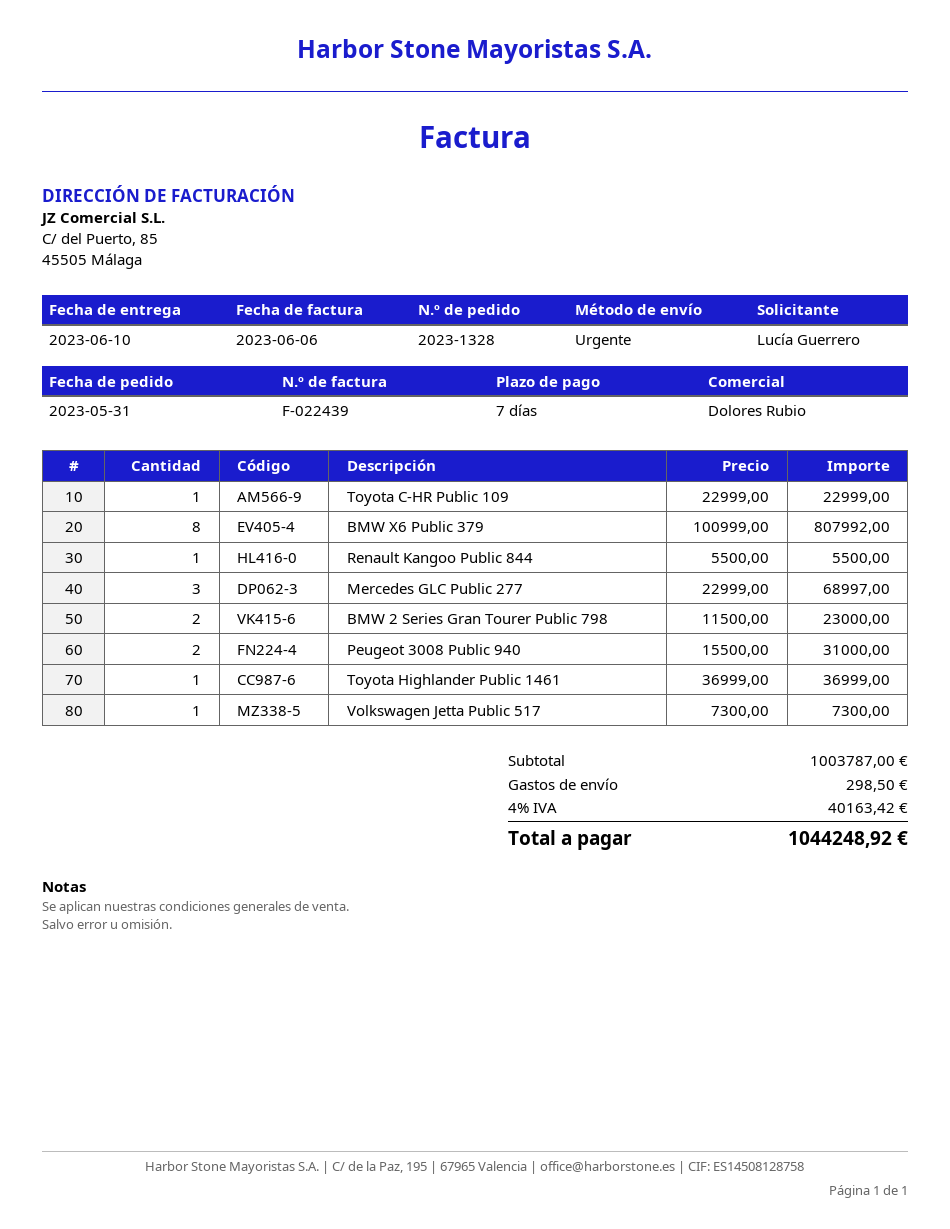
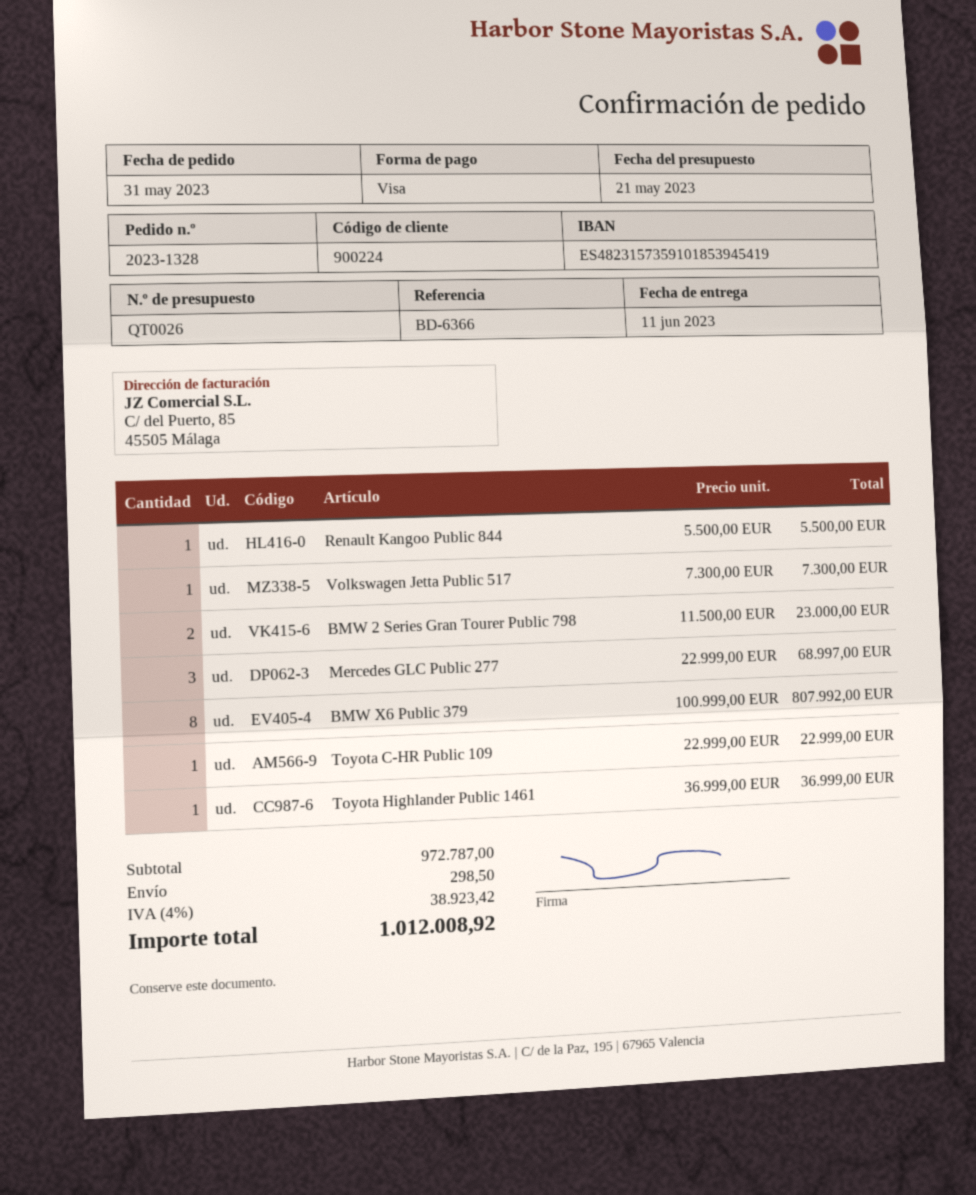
delivery date: 2023-06-10 -> 2023-06-11
Peugeot 3008 Public 940: 2 x 15500.00 = 31000.00 -> none
subtotal: 1003787.00 -> 972787.00
tax: 4% = 40163.42 -> 4% = 38923.42
total: 1044248.92 -> 1012008.92

